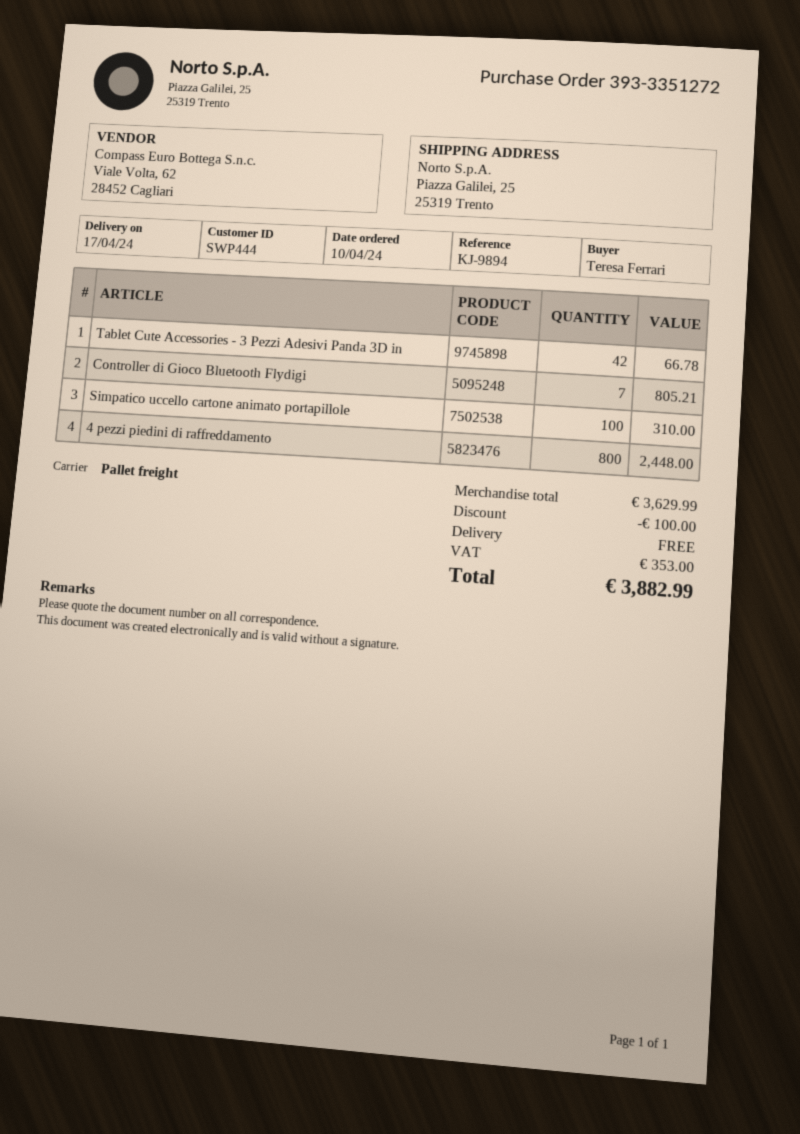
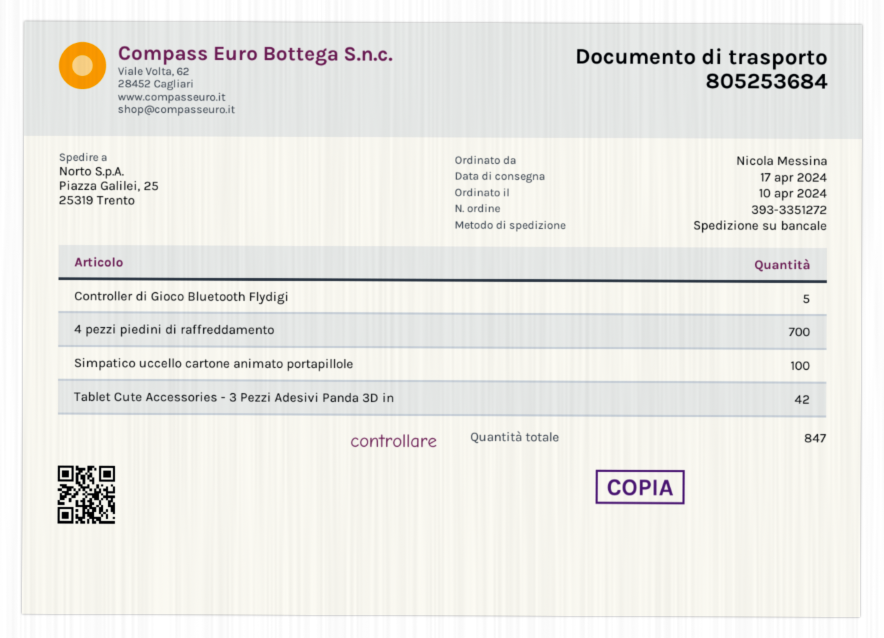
ordered by: Teresa Ferrari -> Nicola Messina
Controller di Gioco Bluetooth Flydigi: 7 -> 5
4 pezzi piedini di raffreddamento: 800 -> 700

